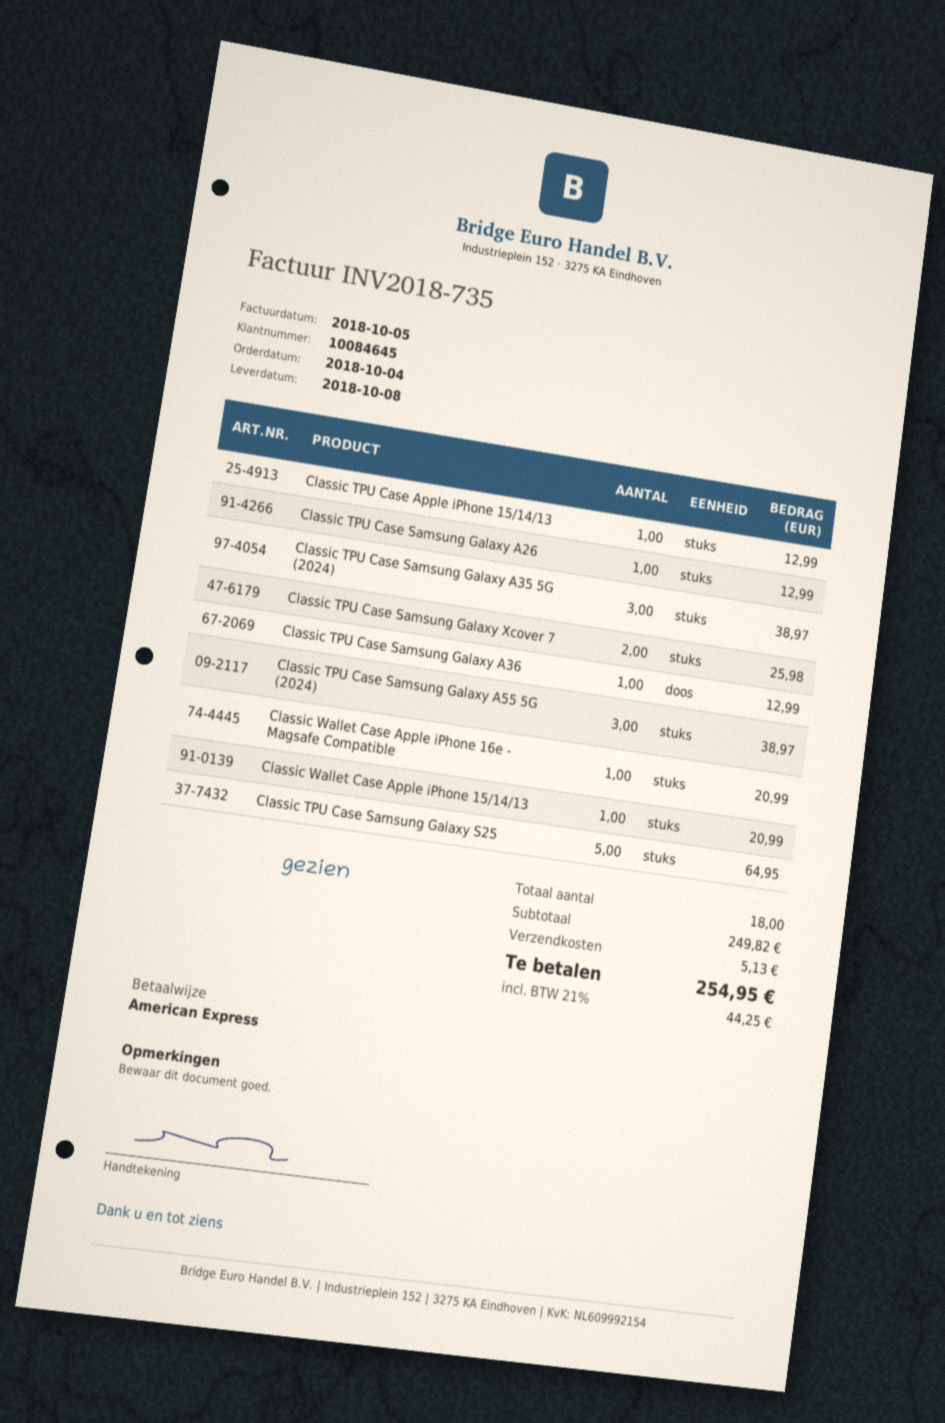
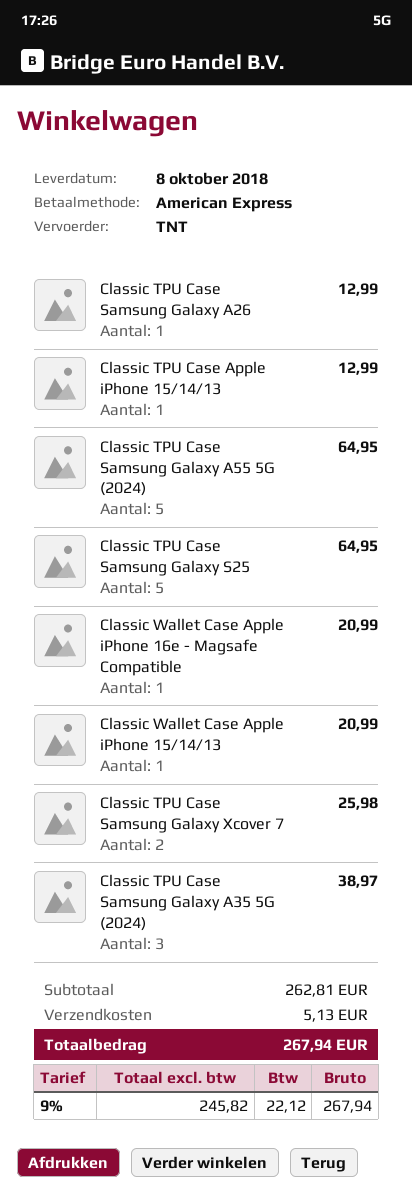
Classic TPU Case Samsung Galaxy A36: 1 for 12.99 -> none
Classic TPU Case Samsung Galaxy A55 5G (2024): 3 for 38.97 -> 5 for 64.95
subtotal: 249.82 -> 262.81
tax: 21% = 44.25 -> 9% = 22.12
total: 254.95 -> 267.94

